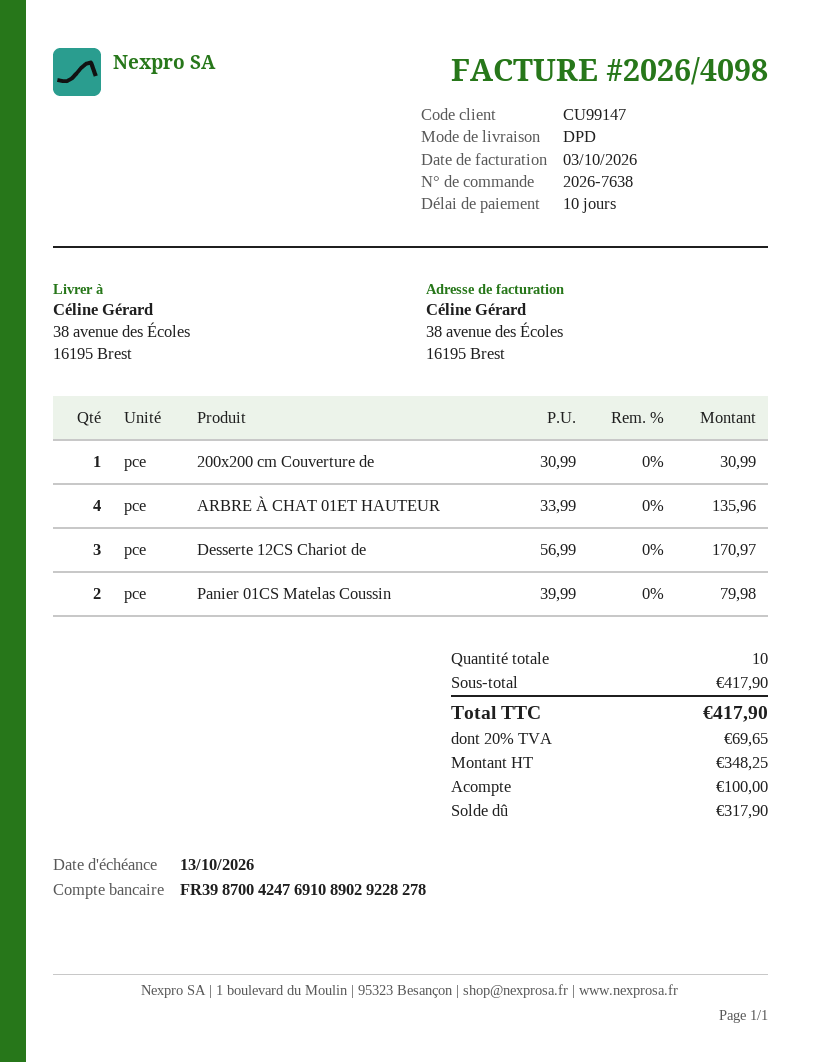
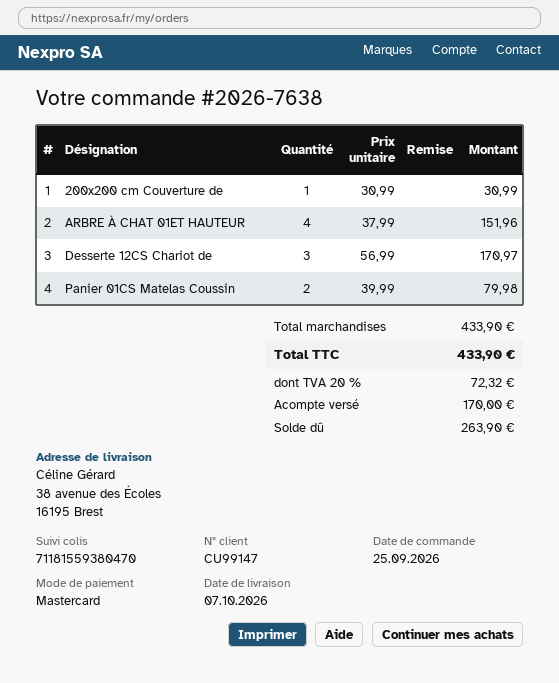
ARBRE À CHAT 01ET HAUTEUR: 4 x 33.99 = 135.96 -> 4 x 37.99 = 151.96
subtotal: 417.90 -> 433.90
tax: 20% = 69.65 -> 20% = 72.32
total: 417.90 -> 433.90
deposit: 100.00 -> 170.00
balance: 317.90 -> 263.90

